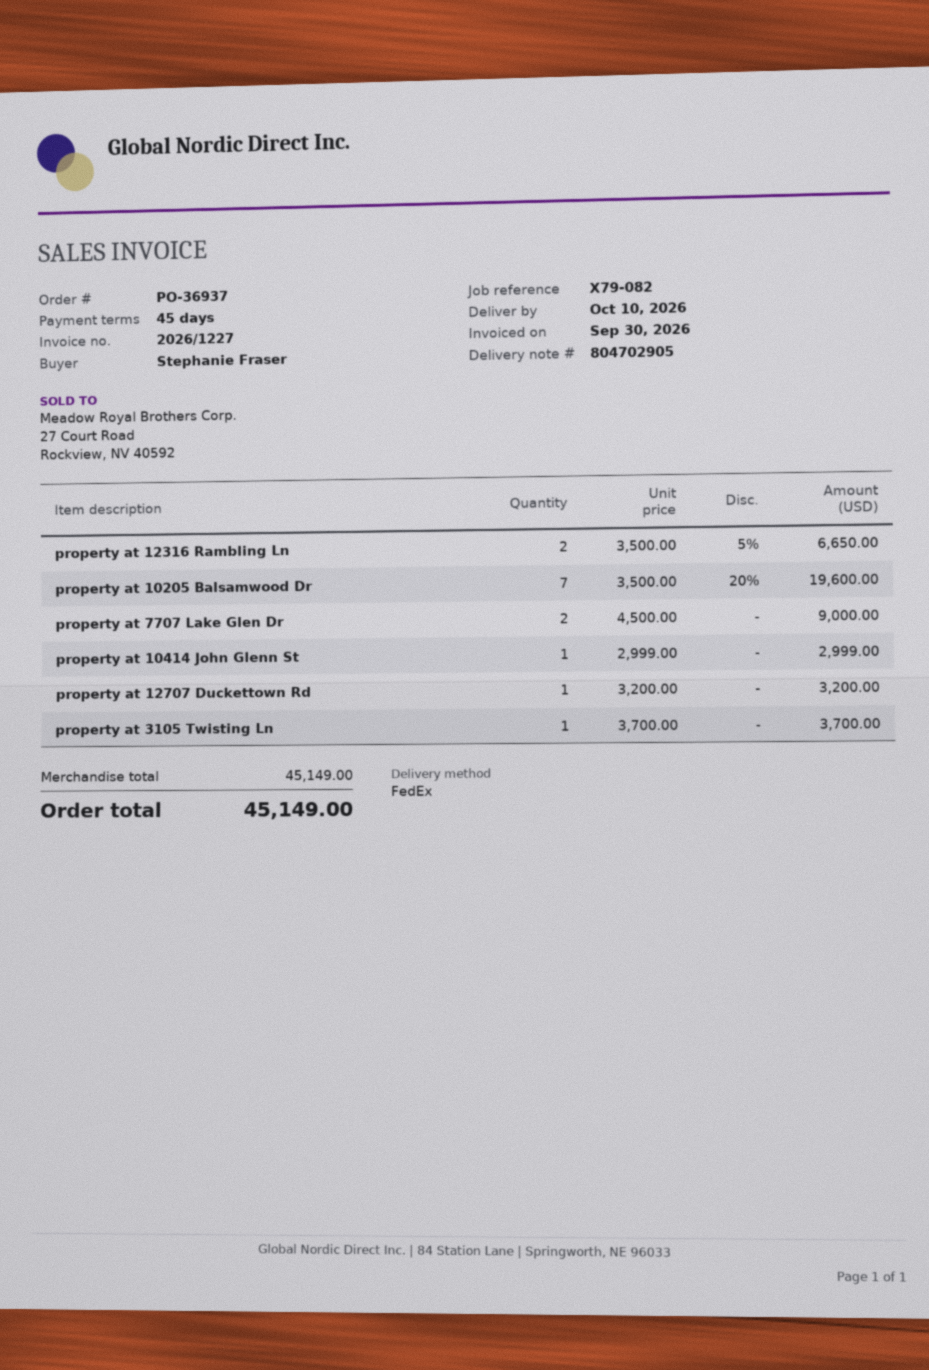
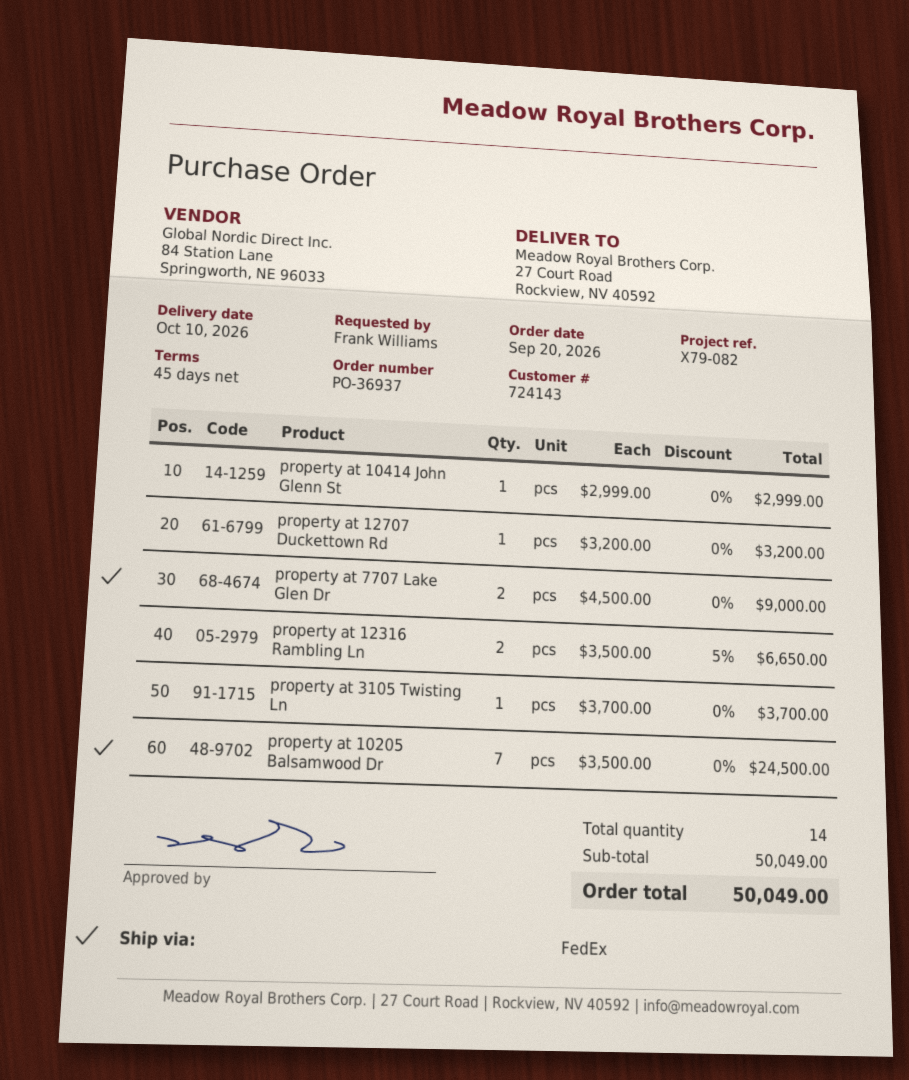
ordered by: Stephanie Fraser -> Frank Williams
property at 10205 Balsamwood Dr: 7 x 3500.00 - 20% = 19600.00 -> 7 x 3500.00 = 24500.00
subtotal: 45149.00 -> 50049.00
total: 45149.00 -> 50049.00

